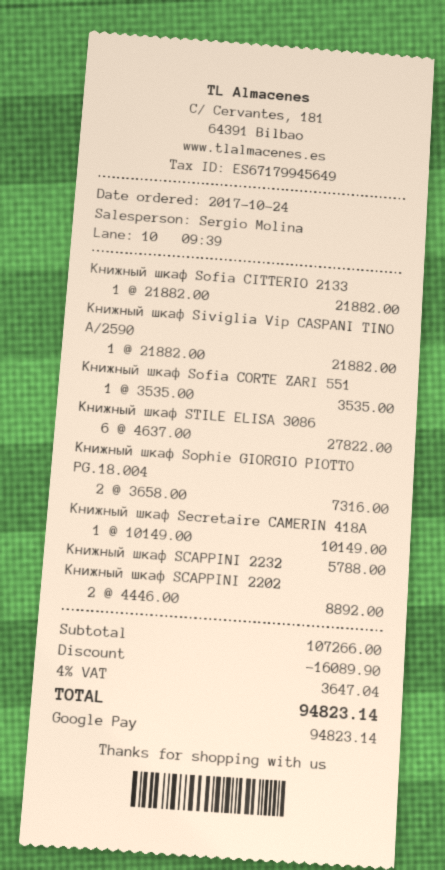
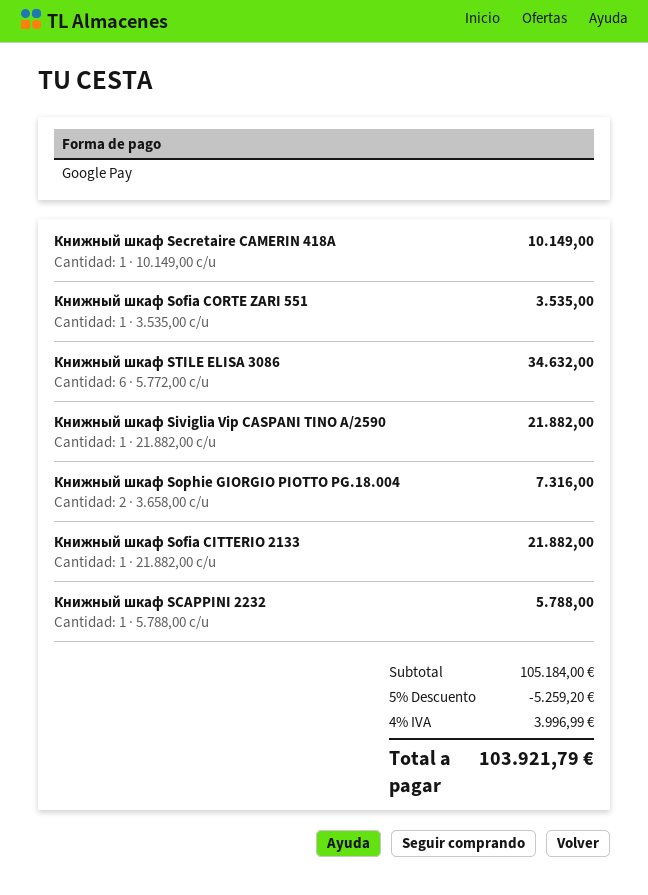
Книжный шкаф STILE ELISA 3086: 6 x 4637.00 = 27822.00 -> 6 x 5772.00 = 34632.00
Книжный шкаф SCAPPINI 2202: 2 x 4446.00 = 8892.00 -> none
subtotal: 107266.00 -> 105184.00
discount: 16089.90 -> 5259.20
tax: 4% = 3647.04 -> 4% = 3996.99
total: 94823.14 -> 103921.79

